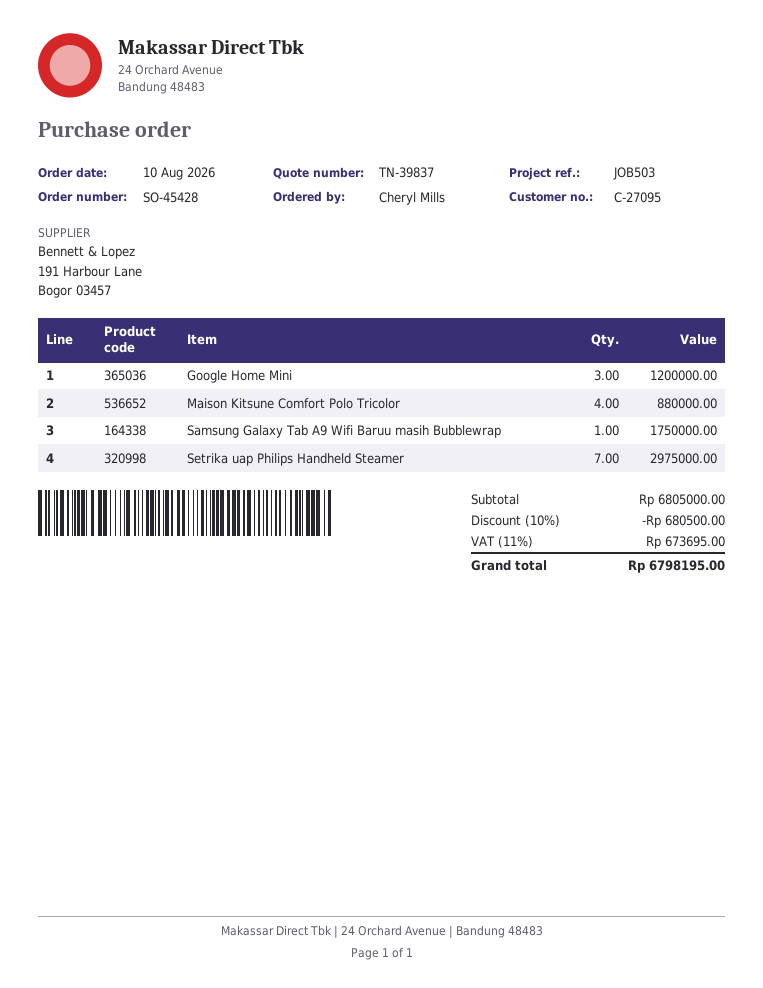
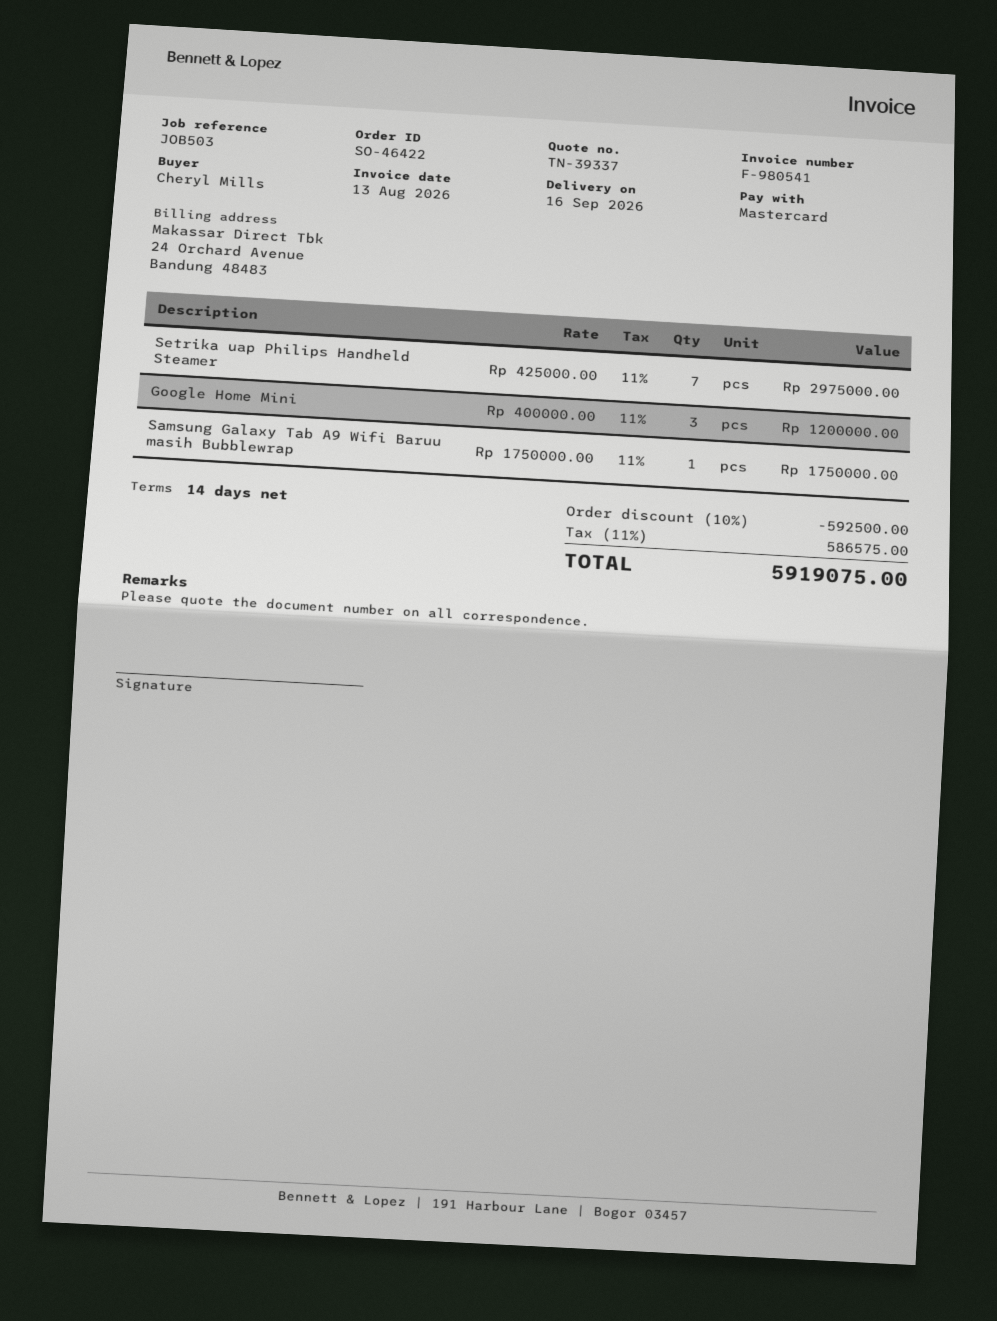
quote number: TN-39837 -> TN-39337
order number: SO-45428 -> SO-46422
Maison Kitsune Comfort Polo Tricolor: 4 for 880000.00 -> none
discount: 10% = 680500.00 -> 10% = 592500.00
tax: 11% = 673695.00 -> 11% = 586575.00
total: 6798195.00 -> 5919075.00

